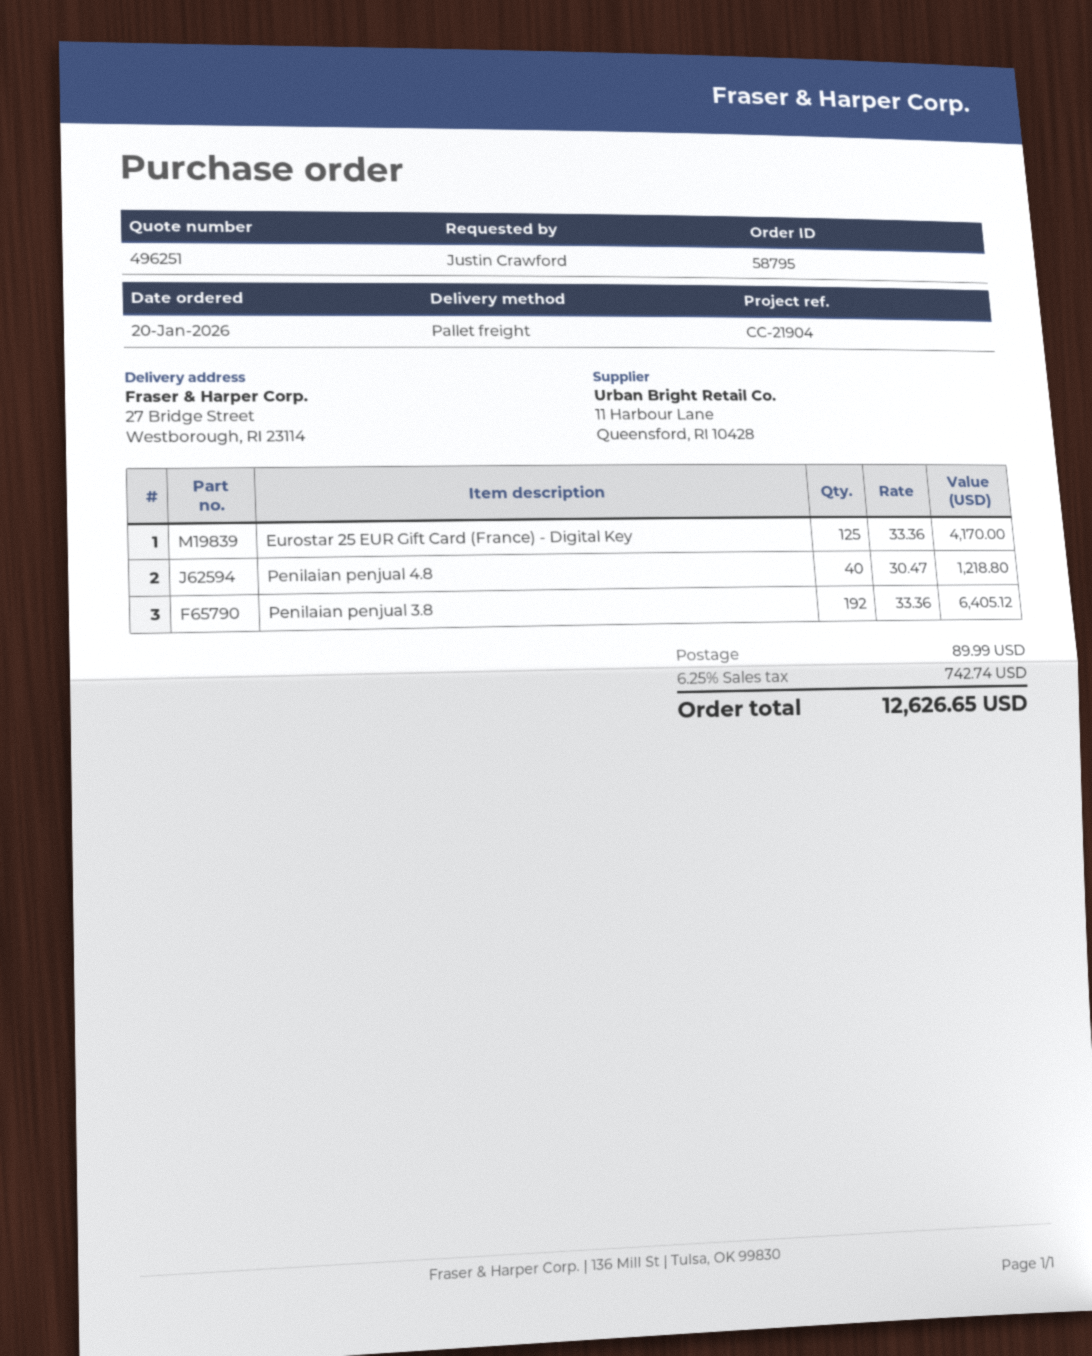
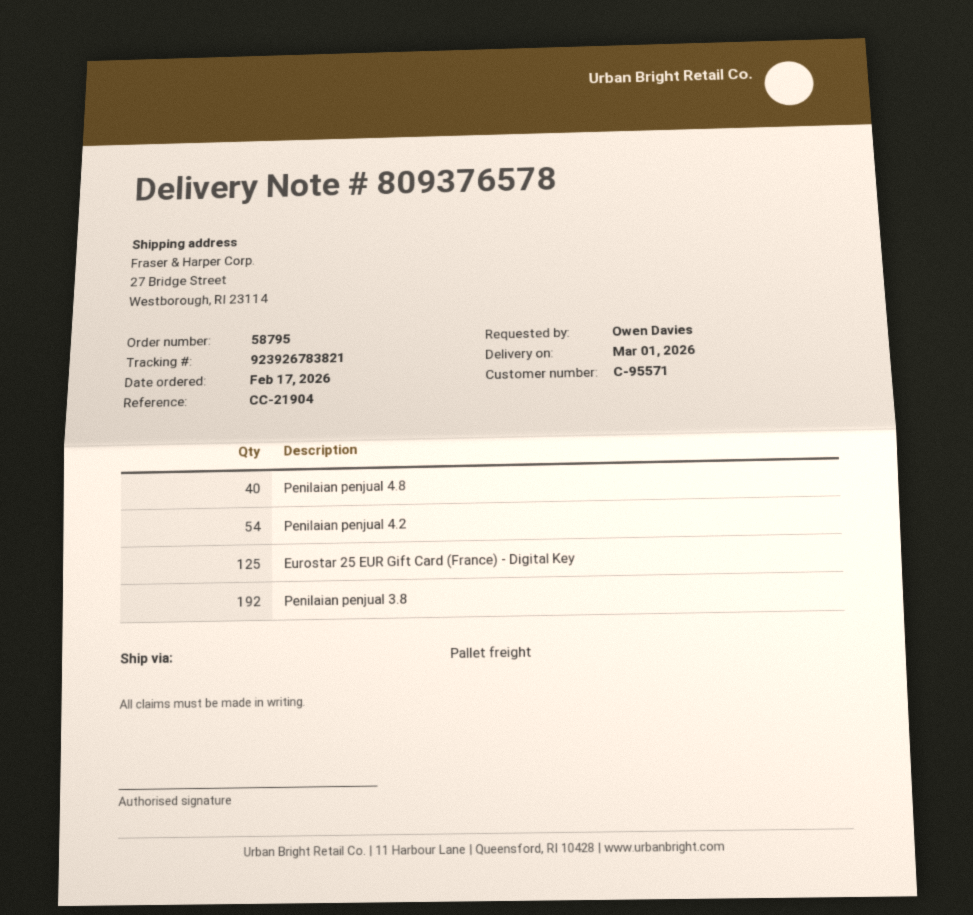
order date: 2026-01-20 -> 2026-02-17
ordered by: Justin Crawford -> Owen Davies
Penilaian penjual 4.2: none -> 54

